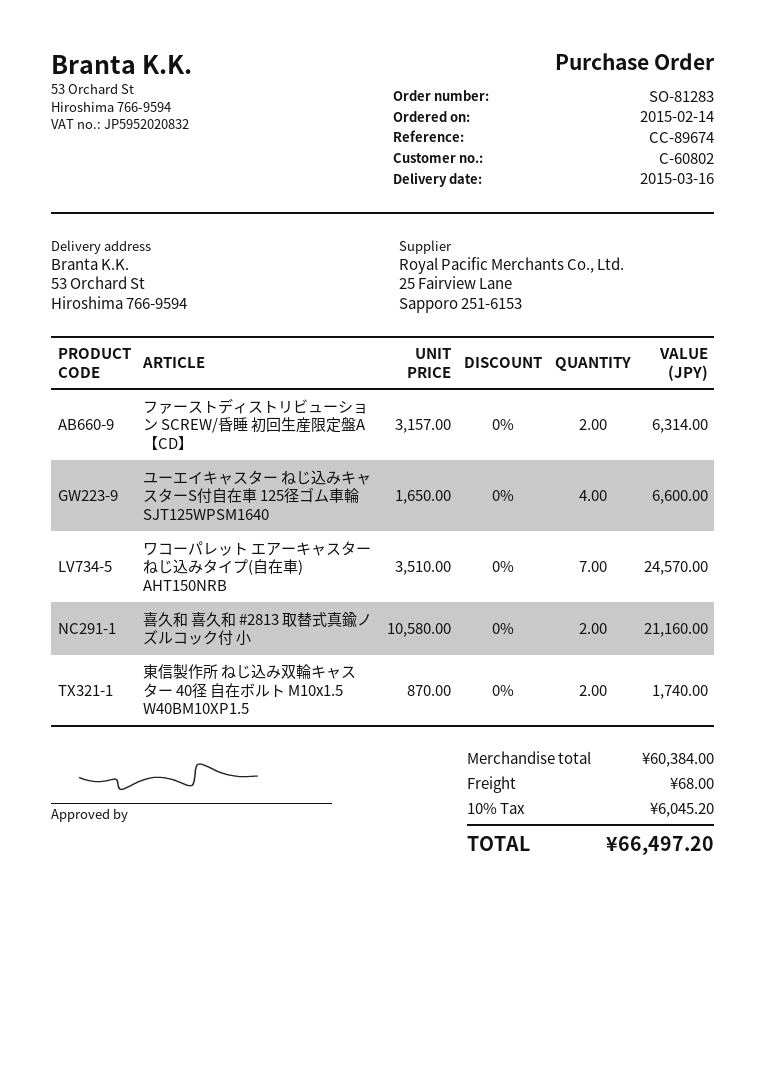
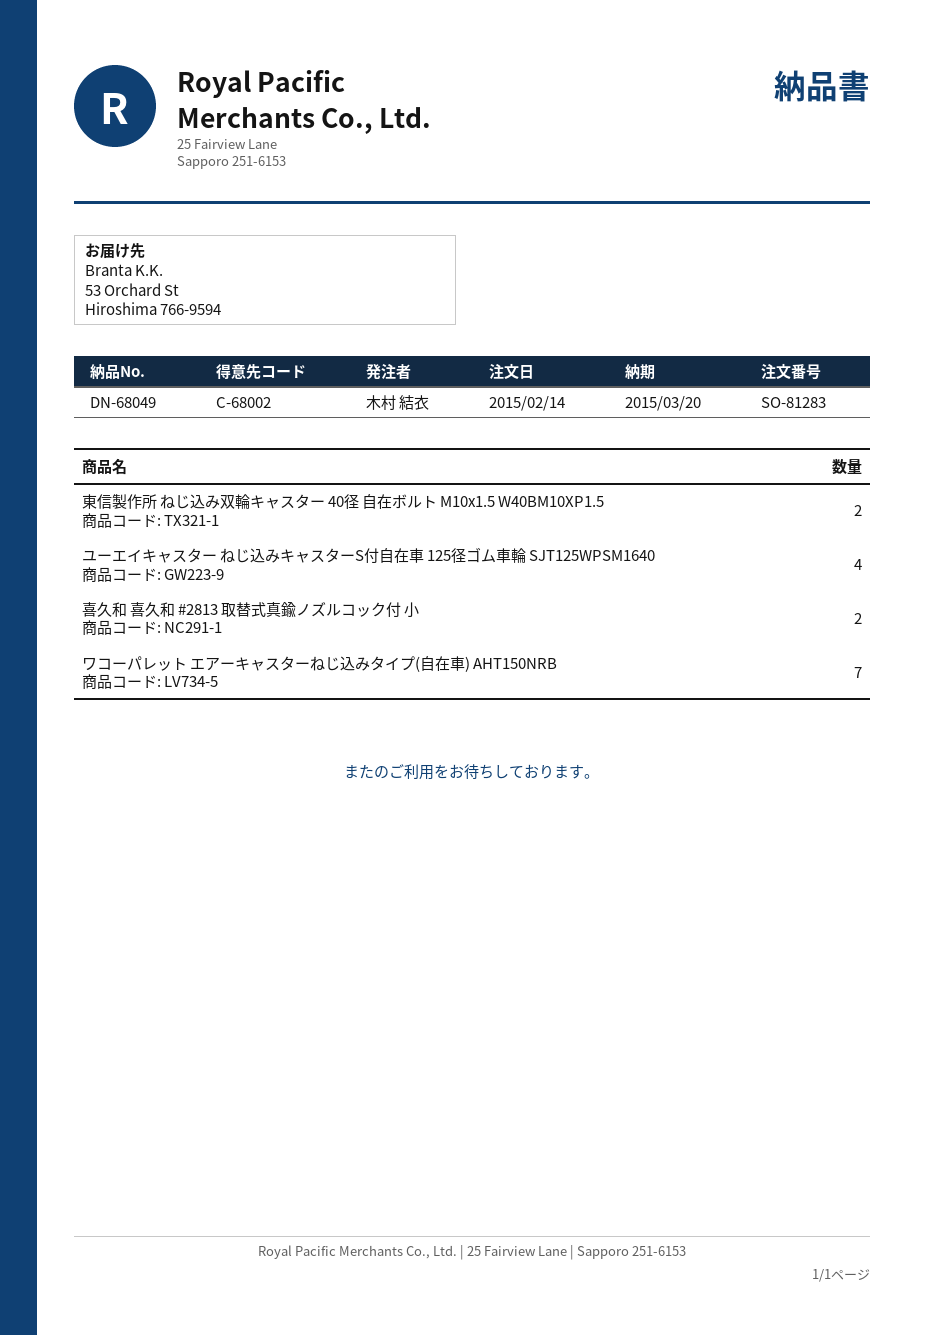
delivery date: 2015-03-16 -> 2015-03-20
customer number: C-60802 -> C-68002
ファーストディストリビューション SCREW/昏睡 初回生産限定盤A 【CD】: 2 -> none

